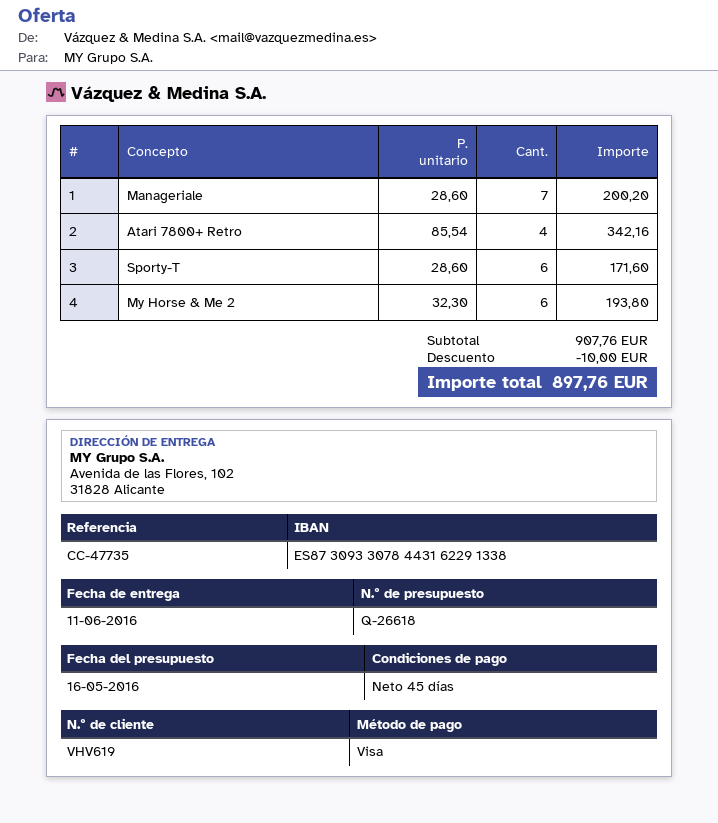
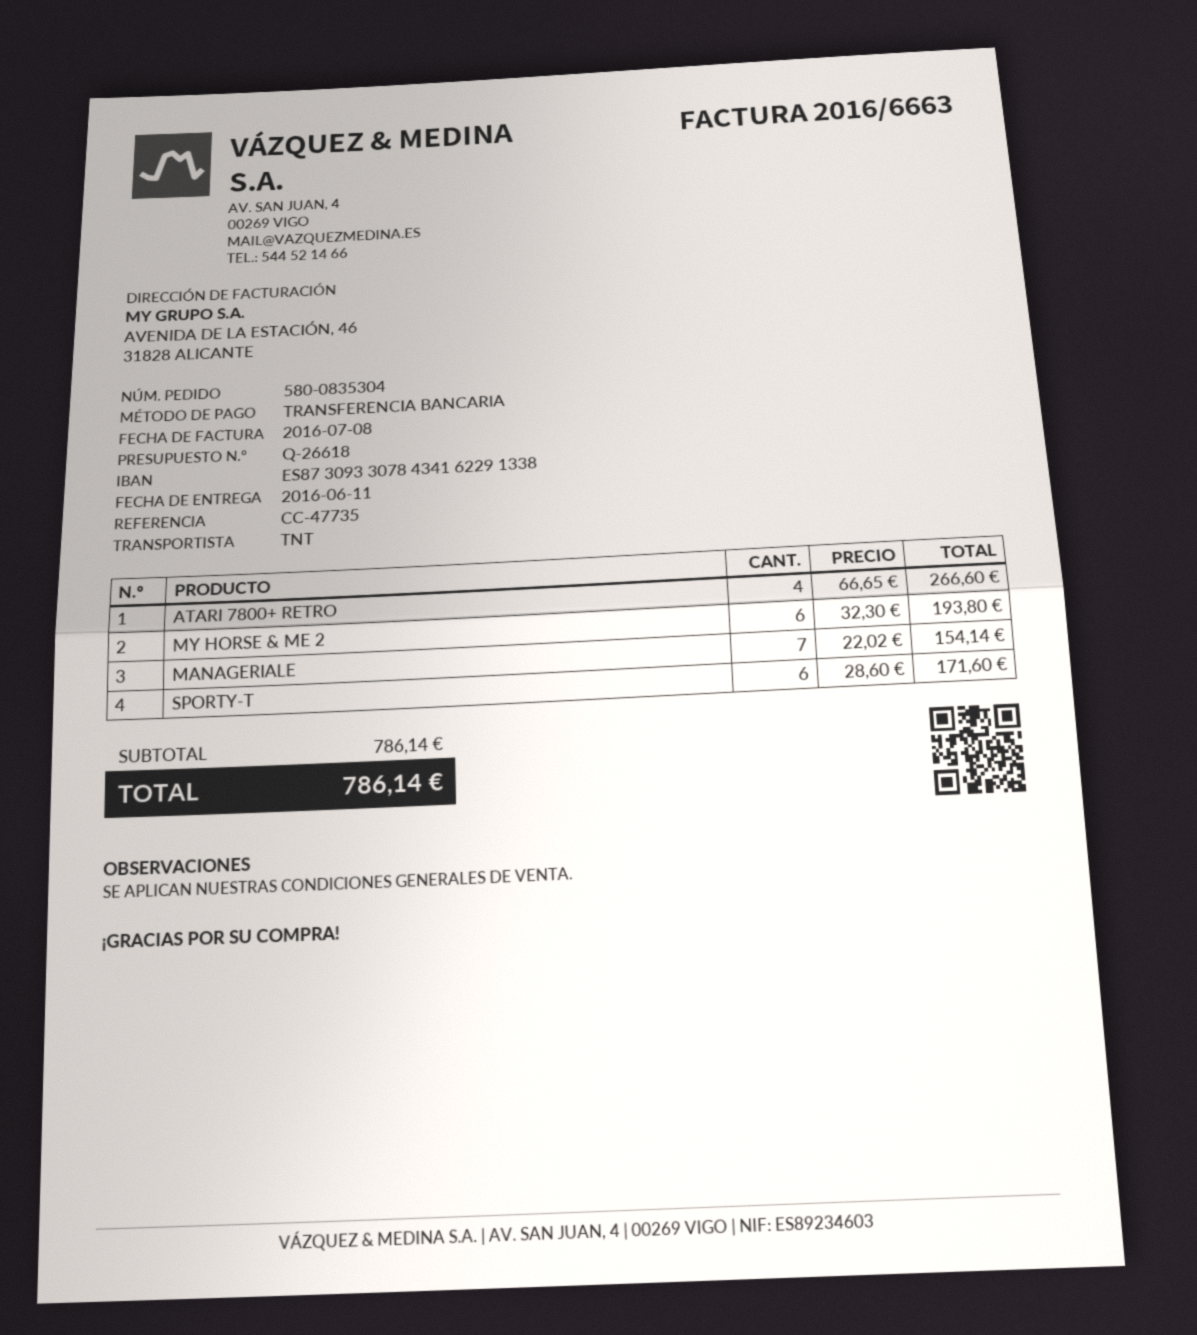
payment method: Visa -> bank transfer
bank account: ES8730933078443162291338 -> ES8730933078434162291338
Manageriale: 7 x 28.60 = 200.20 -> 7 x 22.02 = 154.14
Atari 7800+ Retro: 4 x 85.54 = 342.16 -> 4 x 66.65 = 266.60
subtotal: 907.76 -> 786.14
discount: 10.00 -> none
total: 897.76 -> 786.14

